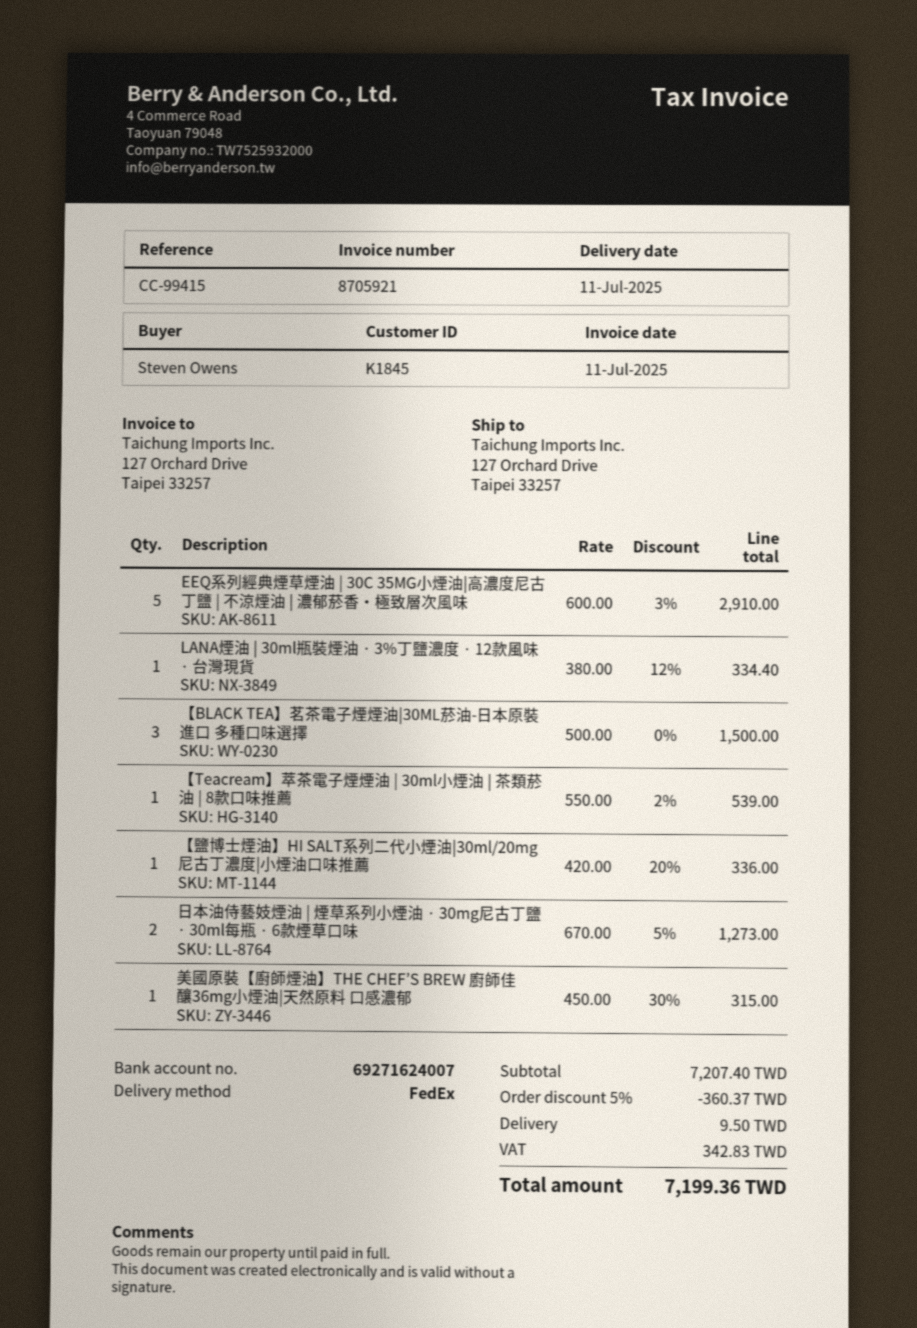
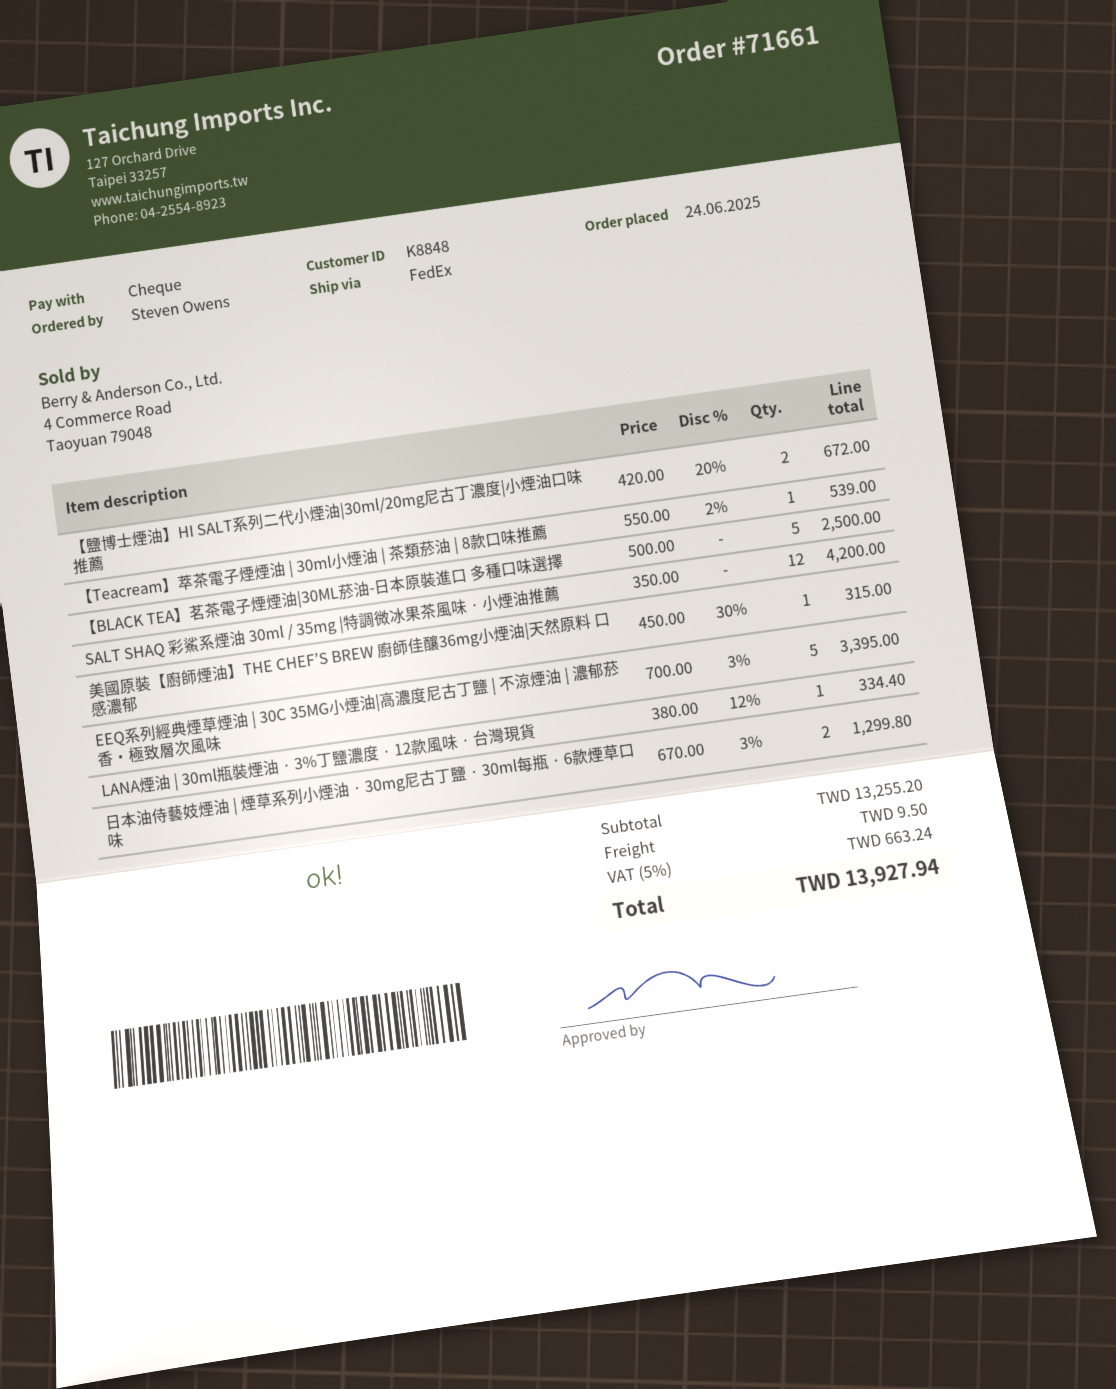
customer number: K1845 -> K8848
EEQ系列經典煙草煙油 | 30C 35MG小煙油|高濃度尼古丁鹽 | 不涼煙油 | 濃郁菸香・極致層次風味: 5 x 600.00 - 3% = 2910.00 -> 5 x 700.00 - 3% = 3395.00
【BLACK TEA】茗茶電子煙煙油|30ML菸油-日本原裝進口 多種口味選擇: 3 x 500.00 = 1500.00 -> 5 x 500.00 = 2500.00
【鹽博士煙油】HI SALT系列二代小煙油|30ml/20mg尼古丁濃度|小煙油口味推薦: 1 x 420.00 - 20% = 336.00 -> 2 x 420.00 - 20% = 672.00
日本油侍藝妓煙油 | 煙草系列小煙油 · 30mg尼古丁鹽 · 30ml每瓶 · 6款煙草口味: 2 x 670.00 - 5% = 1273.00 -> 2 x 670.00 - 3% = 1299.80
SALT SHAQ 彩鯊系煙油 30ml / 35mg |特調微冰果茶風味 · 小煙油推薦: none -> 12 x 350.00 = 4200.00
subtotal: 7207.40 -> 13255.20
discount: 5% = 360.37 -> none
tax: 342.83 -> 663.24
total: 7199.36 -> 13927.94

